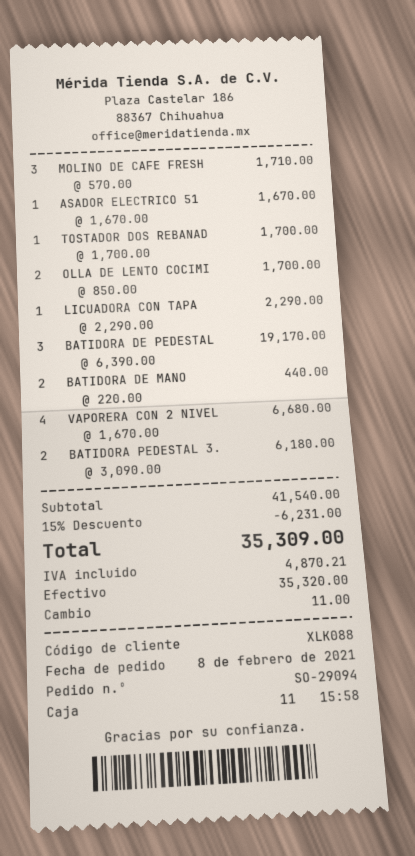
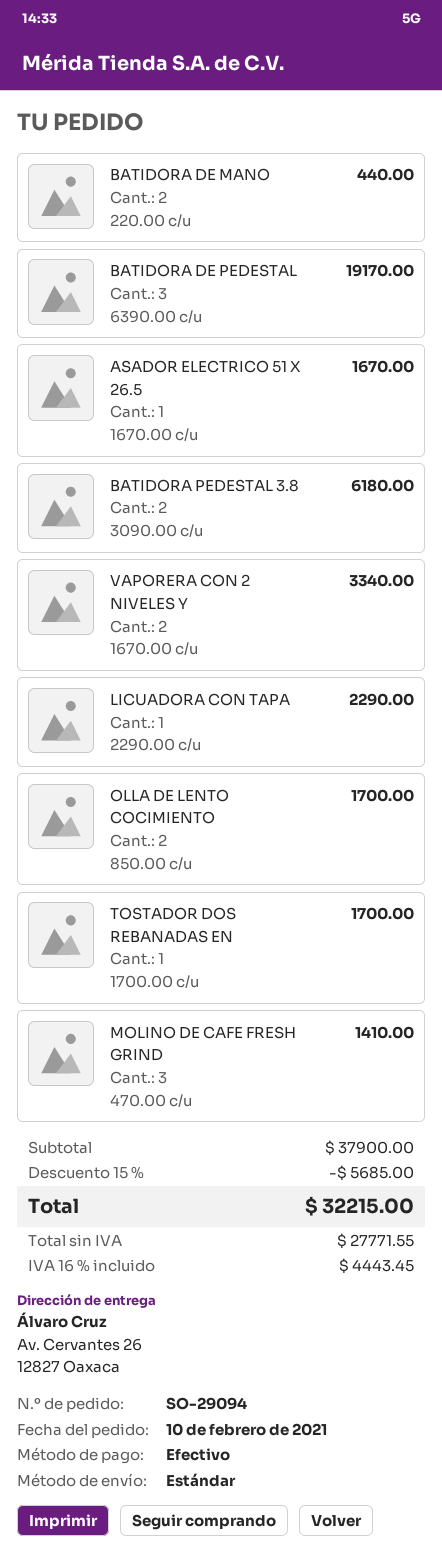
order date: 2021-02-08 -> 2021-02-10
MOLINO DE CAFE FRESH: 3 x 570.00 = 1710.00 -> 3 x 470.00 = 1410.00
VAPORERA CON 2 NIVEL: 4 x 1670.00 = 6680.00 -> 2 x 1670.00 = 3340.00
subtotal: 41540.00 -> 37900.00
discount: 15% = 6231.00 -> 15% = 5685.00
tax: 4870.21 -> 4443.45
total: 35309.00 -> 32215.00

